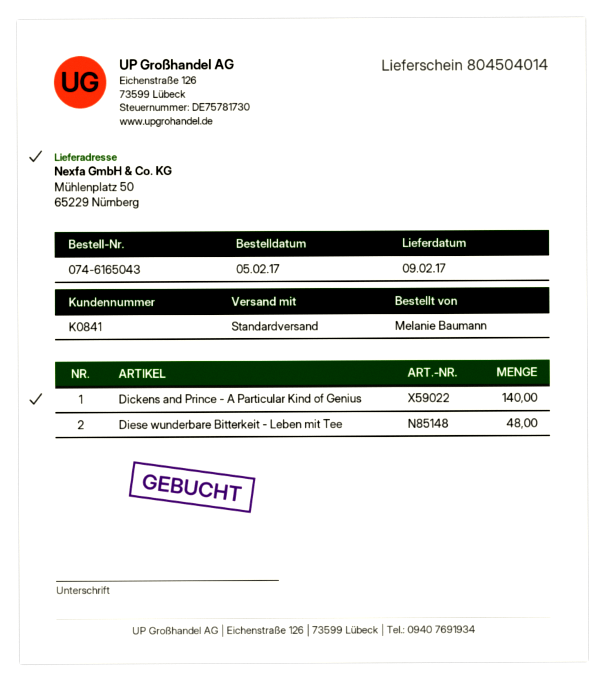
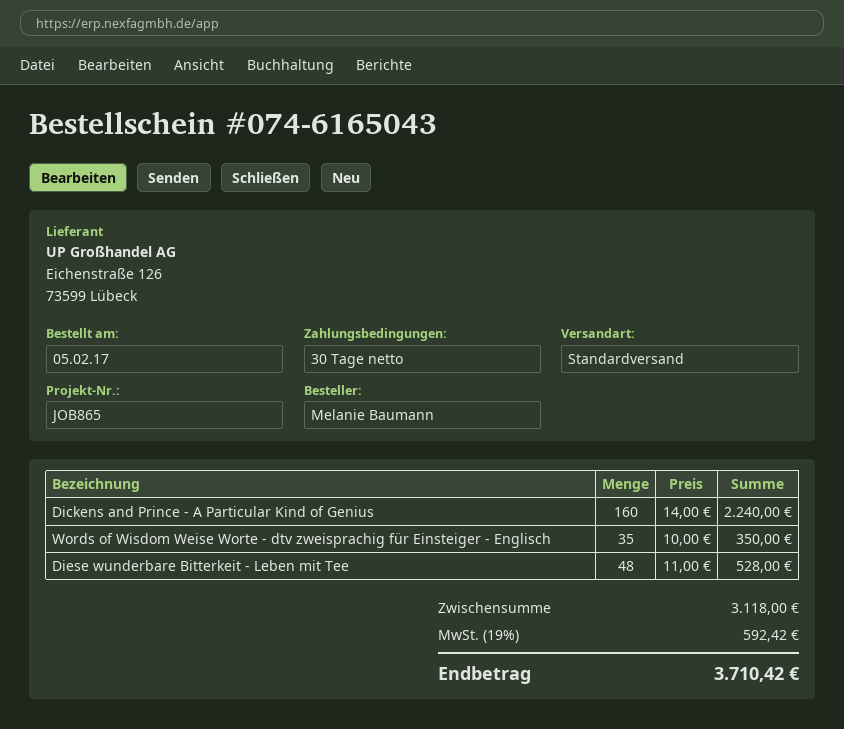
Dickens and Prince - A Particular Kind of Genius: 140 -> 160
Words of Wisdom Weise Worte - dtv zweisprachig für Einsteiger - Englisch: none -> 35

